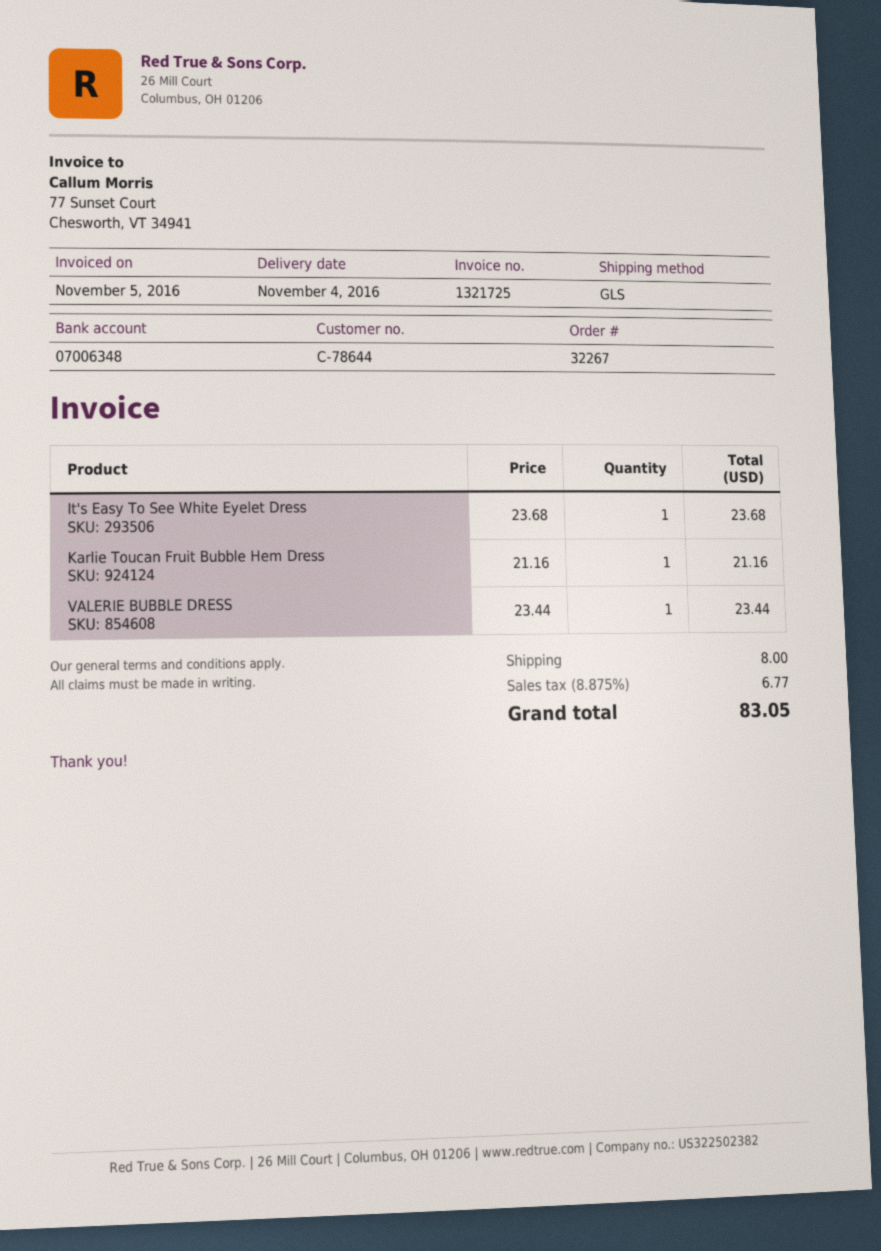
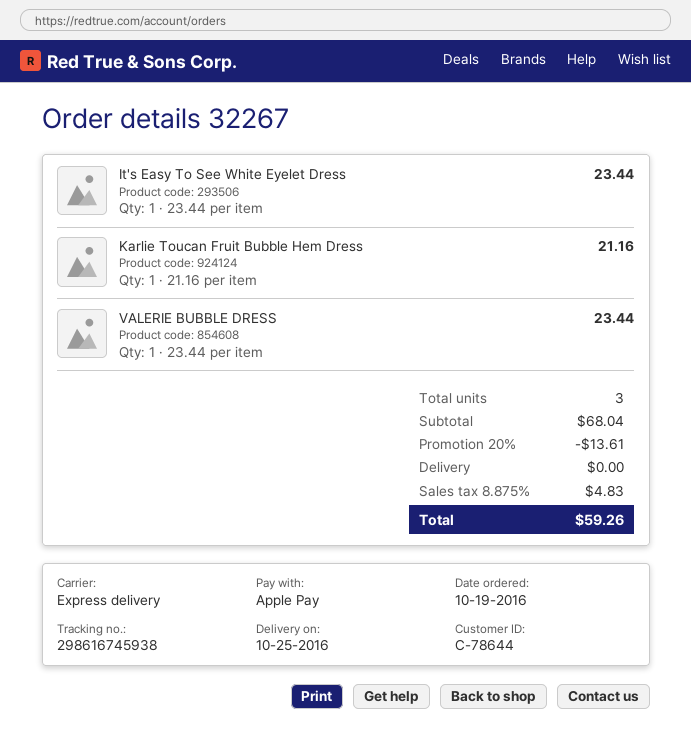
delivery date: 2016-11-04 -> 2016-10-25
shipping method: GLS -> express
It's Easy To See White Eyelet Dress: 1 x 23.68 = 23.68 -> 1 x 23.44 = 23.44
discount: none -> 20% = 13.61
shipping: 8.00 -> 0.00
tax: 8.875% = 6.77 -> 8.875% = 4.83
total: 83.05 -> 59.26

